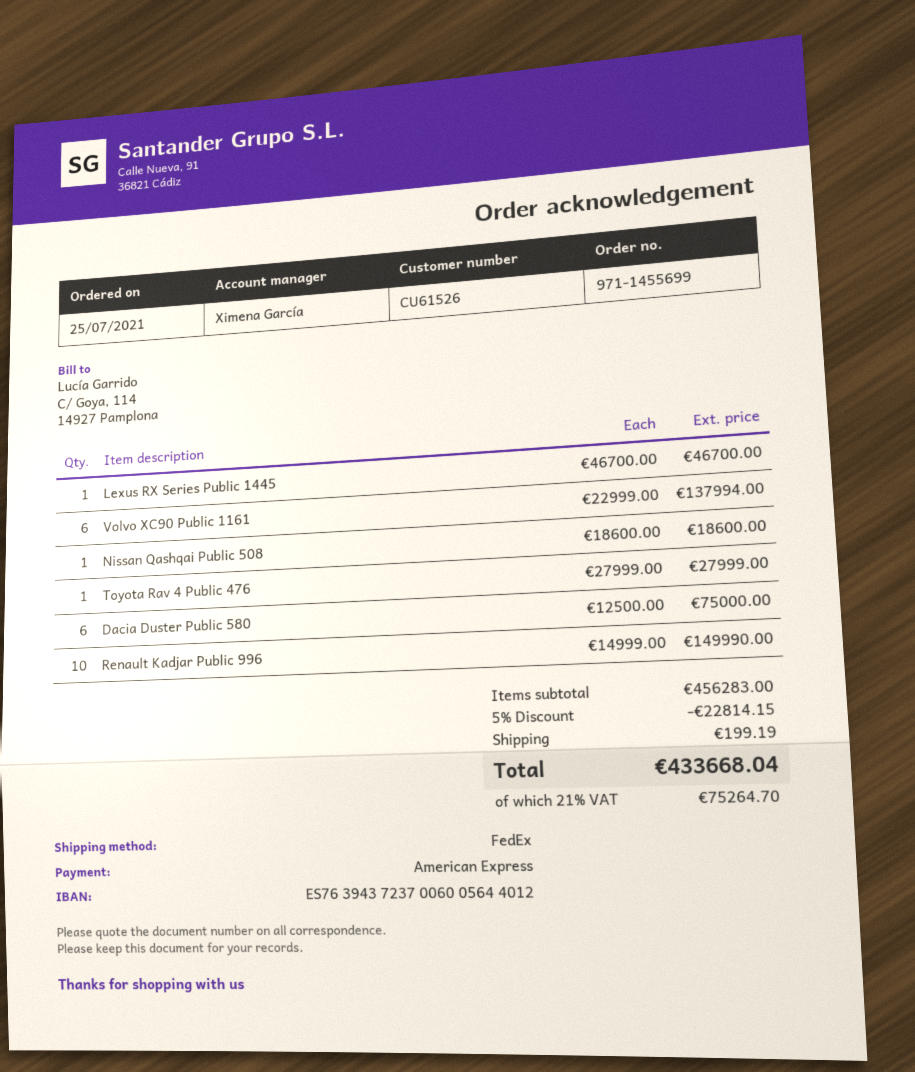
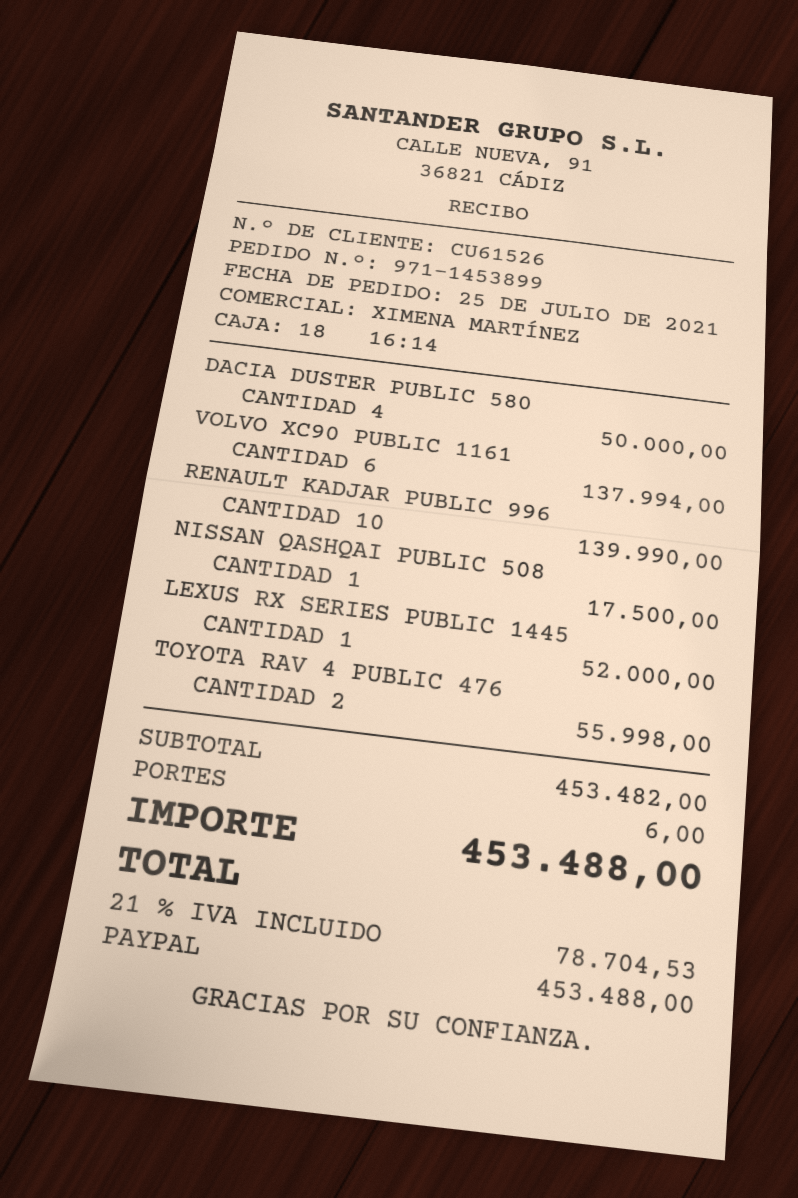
order number: 971-1455699 -> 971-1453899
sales rep: Ximena García -> XIMENA MARTÍNEZ
payment method: American Express -> PayPal
Lexus RX Series Public 1445: 1 for 46700.00 -> 1 for 52000.00
Nissan Qashqai Public 508: 1 for 18600.00 -> 1 for 17500.00
Toyota Rav 4 Public 476: 1 for 27999.00 -> 2 for 55998.00
Dacia Duster Public 580: 6 for 75000.00 -> 4 for 50000.00
Renault Kadjar Public 996: 10 for 149990.00 -> 10 for 139990.00
subtotal: 456283.00 -> 453482.00
discount: 5% = 22814.15 -> none
shipping: 199.19 -> 6.00
tax: 21% = 75264.70 -> 21% = 78704.53
total: 433668.04 -> 453488.00

